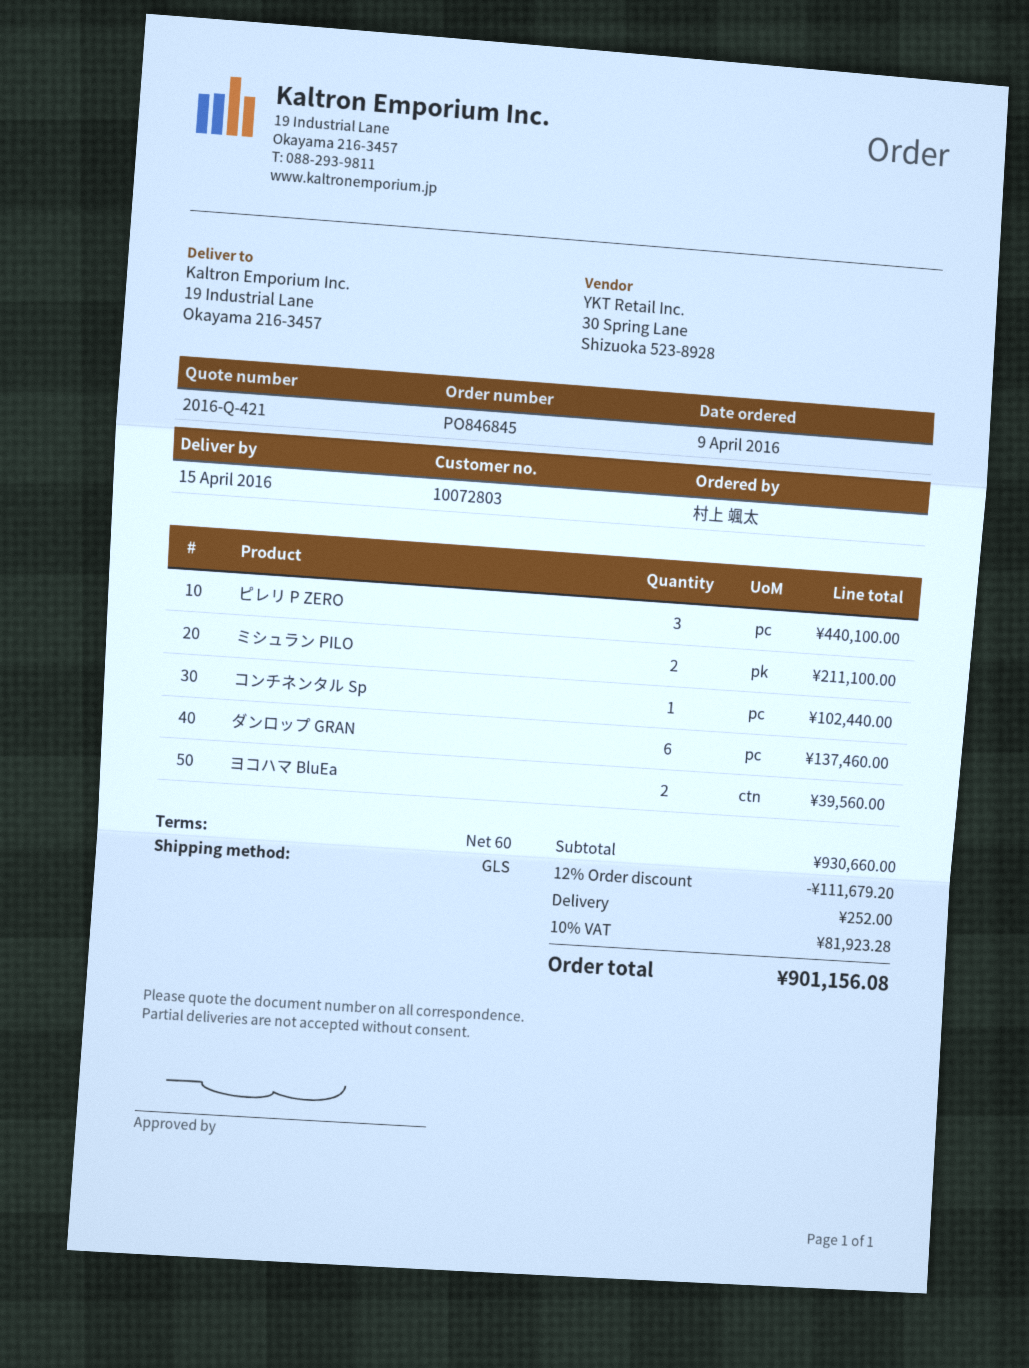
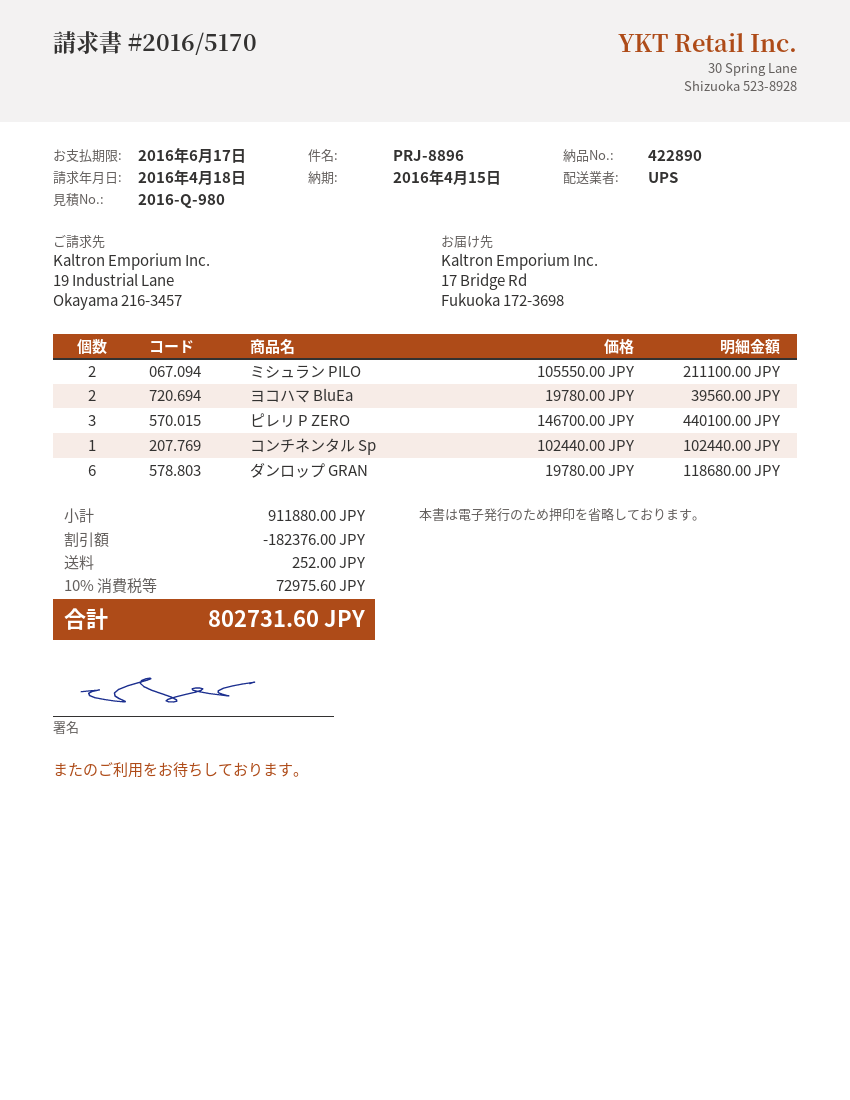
quote number: 2016-Q-421 -> 2016-Q-980
shipping method: GLS -> UPS
ship to: 19 Industrial Lane, Okayama 216-3457 -> 17 Bridge Rd, Fukuoka 172-3698
ダンロップ GRAN: 6 for 137460.00 -> 6 for 118680.00
subtotal: 930660.00 -> 911880.00
discount: 111679.20 -> 182376.00
tax: 10% = 81923.28 -> 10% = 72975.60
total: 901156.08 -> 802731.60

